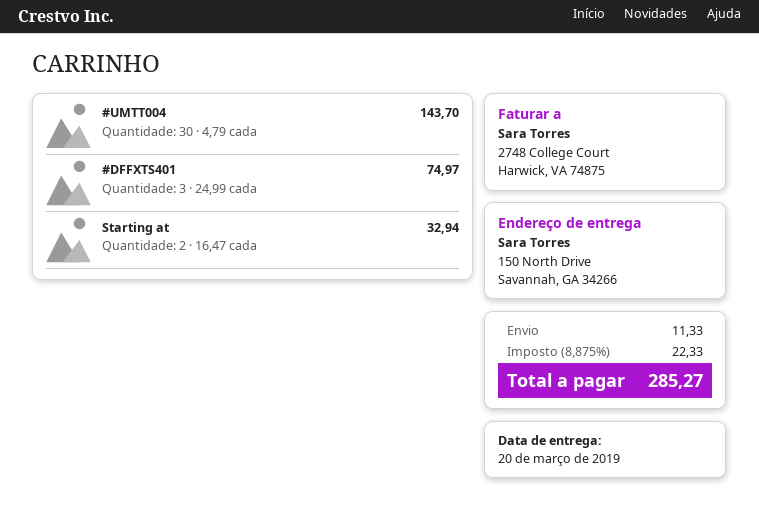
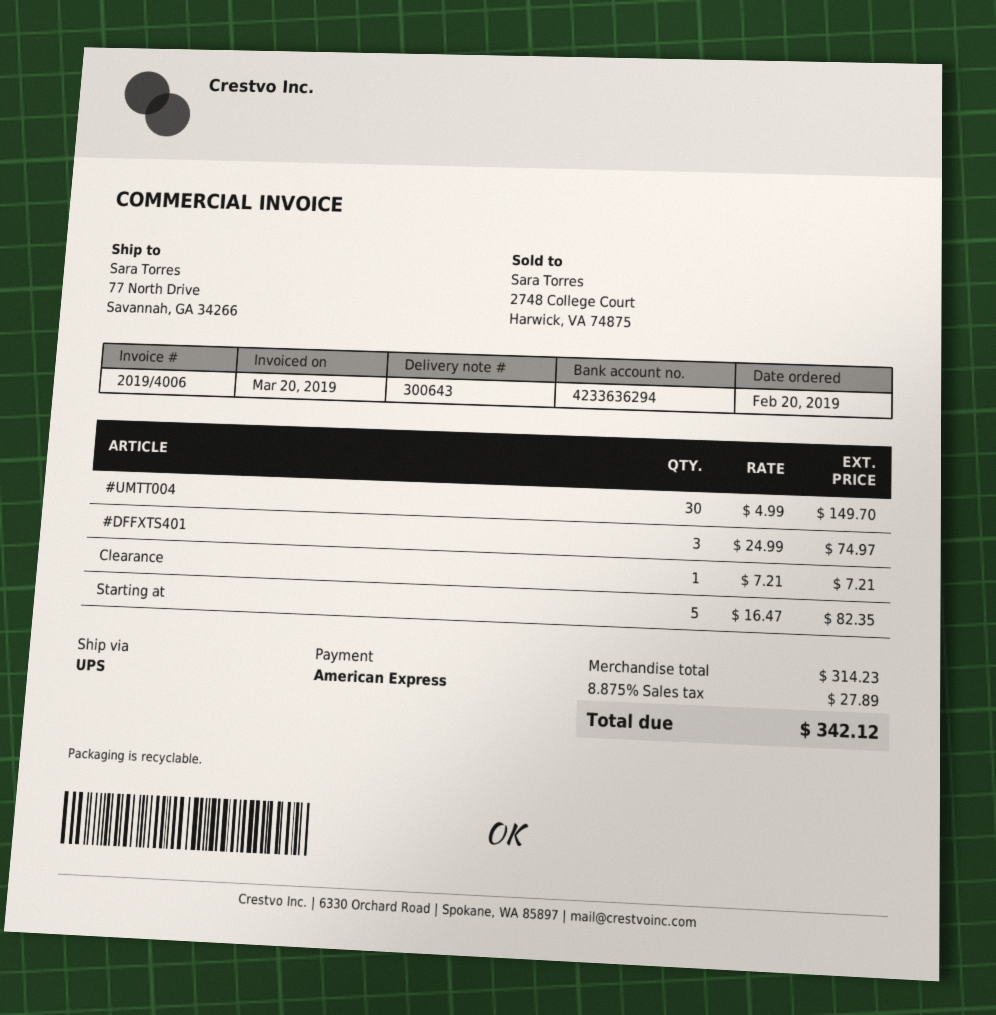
ship to: 150 North Drive, Savannah, GA 34266 -> 77 North Drive, Savannah, GA 34266
#UMTT004: 30 x 4.79 = 143.70 -> 30 x 4.99 = 149.70
Starting at: 2 x 16.47 = 32.94 -> 5 x 16.47 = 82.35
Clearance: none -> 1 x 7.21 = 7.21
shipping: 11.33 -> none
tax: 8.875% = 22.33 -> 8.875% = 27.89
total: 285.27 -> 342.12

